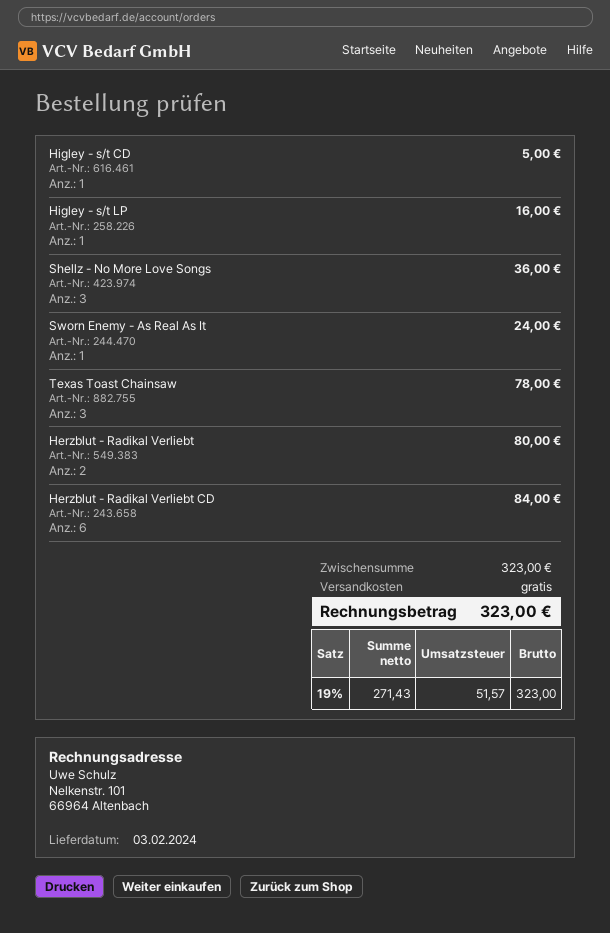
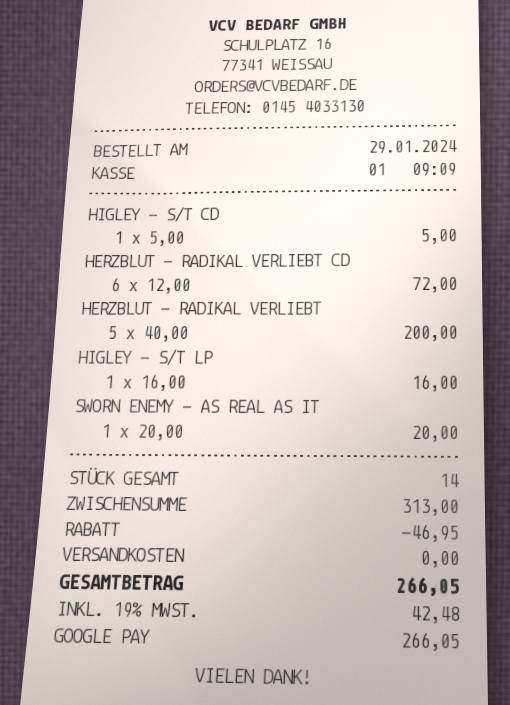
Shellz - No More Love Songs: 3 for 36.00 -> none
Sworn Enemy - As Real As It: 1 for 24.00 -> 1 for 20.00
Texas Toast Chainsaw: 3 for 78.00 -> none
Herzblut - Radikal Verliebt: 2 for 80.00 -> 5 for 200.00
Herzblut - Radikal Verliebt CD: 6 for 84.00 -> 6 for 72.00
subtotal: 323.00 -> 313.00
discount: none -> 46.95
tax: 19% = 51.57 -> 19% = 42.48
total: 323.00 -> 266.05

